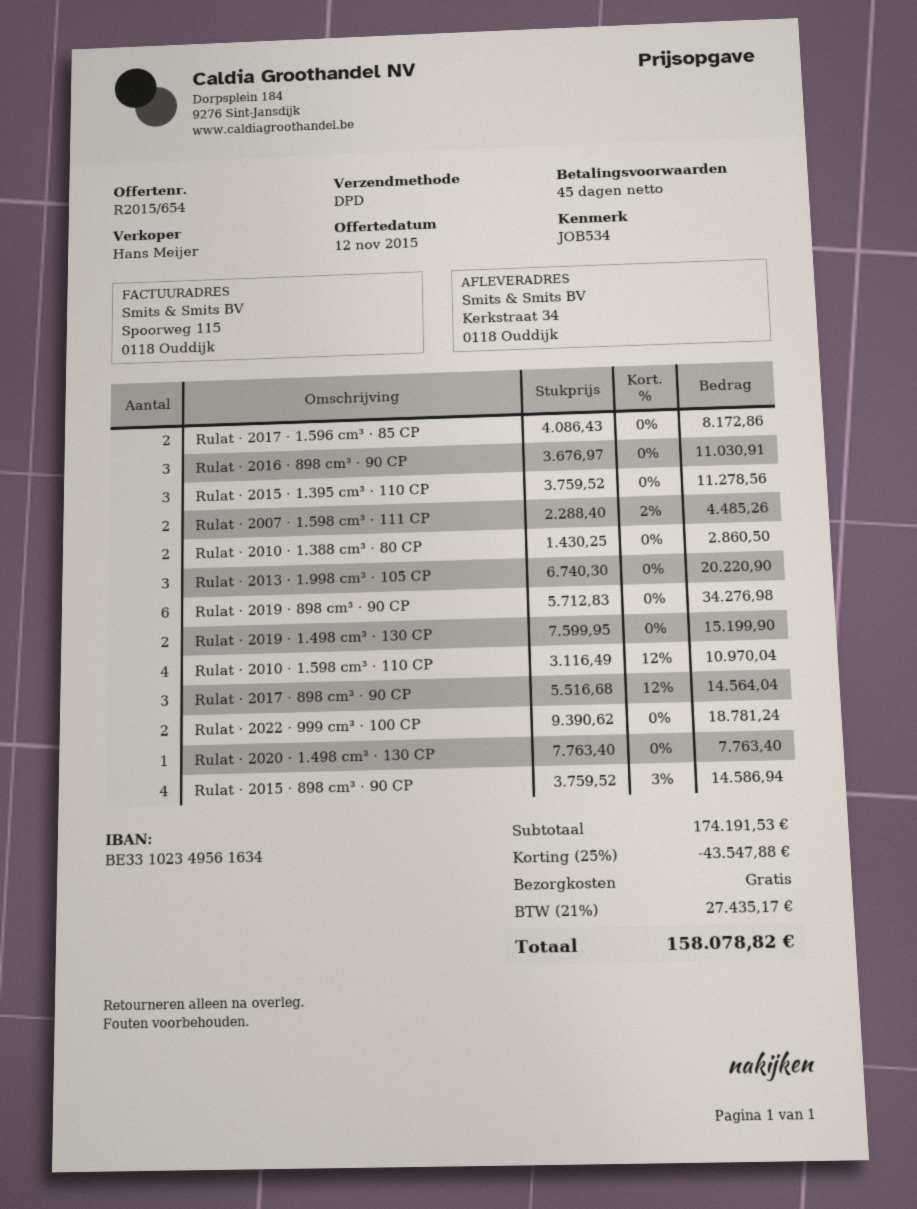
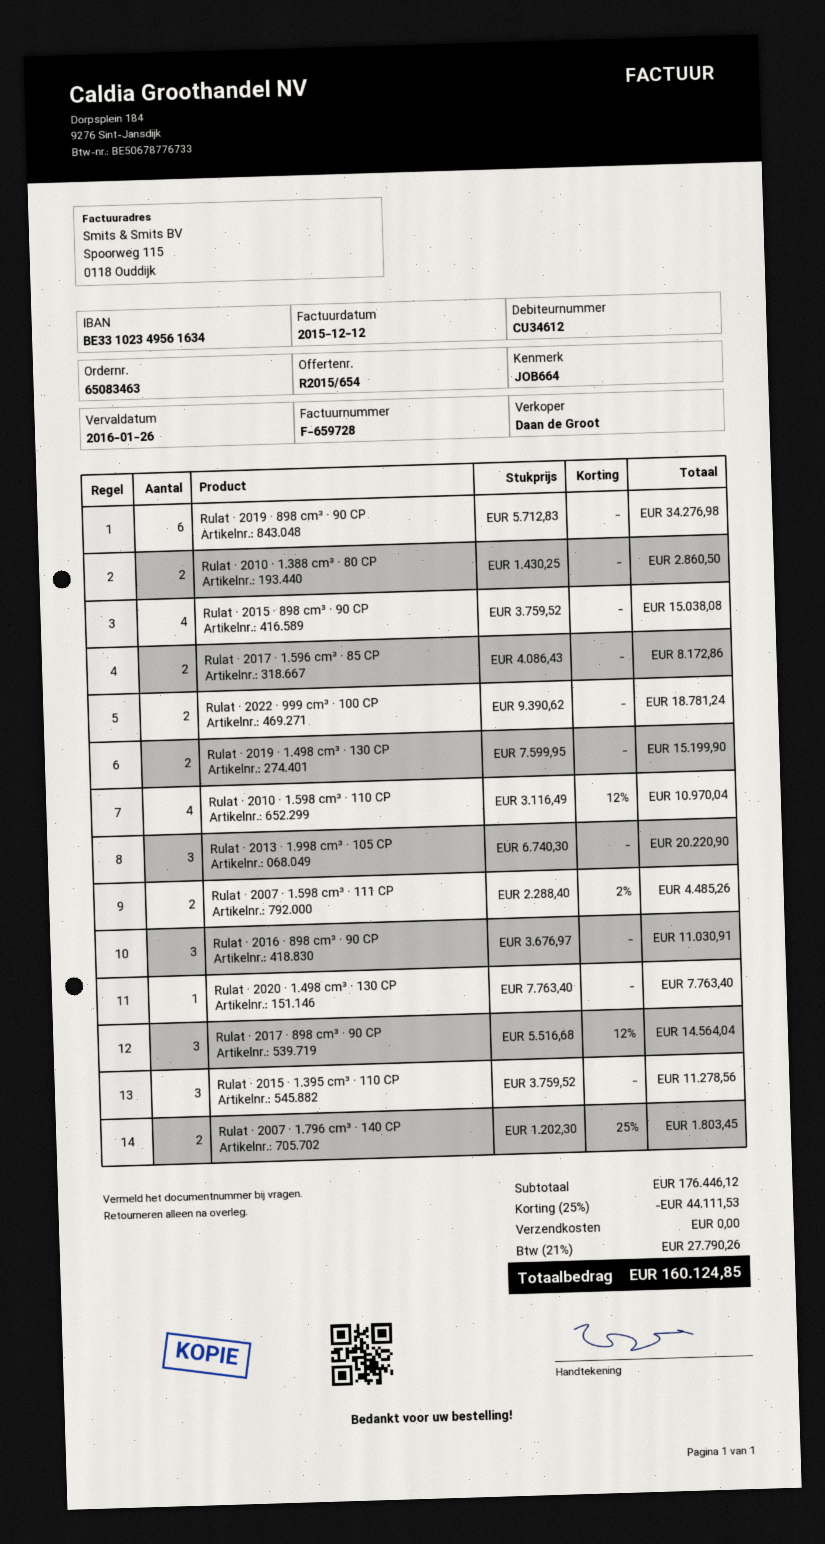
reference: JOB534 -> JOB664
sales rep: Hans Meijer -> Daan de Groot
Rulat · 2015 · 898 cm³ · 90 CP: 4 x 3759.52 - 3% = 14586.94 -> 4 x 3759.52 = 15038.08
Rulat · 2007 · 1.796 cm³ · 140 CP: none -> 2 x 1202.30 - 25% = 1803.45
subtotal: 174191.53 -> 176446.12
discount: 25% = 43547.88 -> 25% = 44111.53
tax: 21% = 27435.17 -> 21% = 27790.26
total: 158078.82 -> 160124.85

